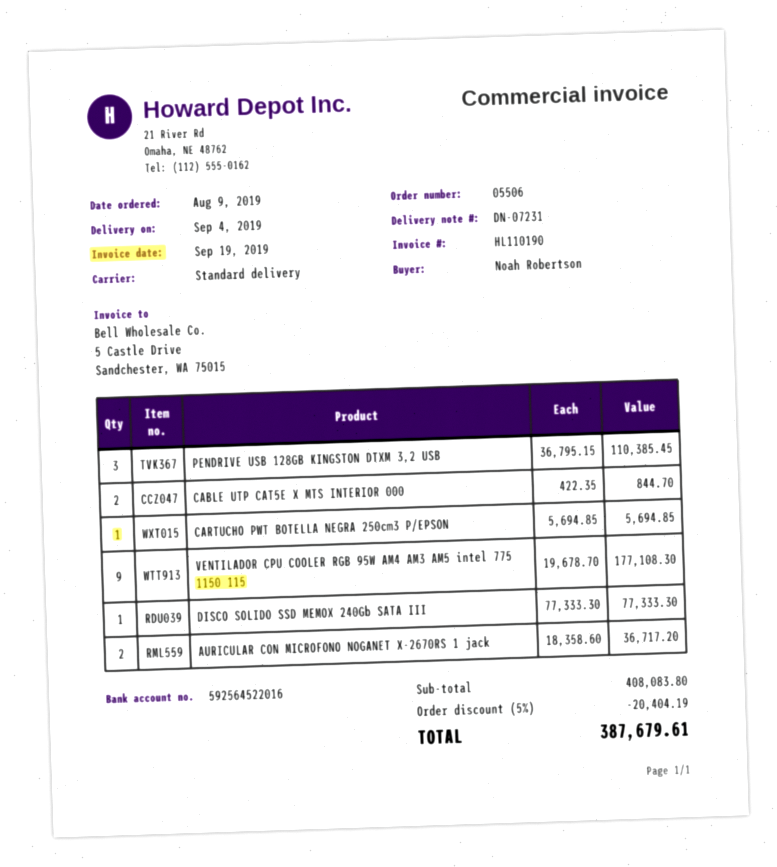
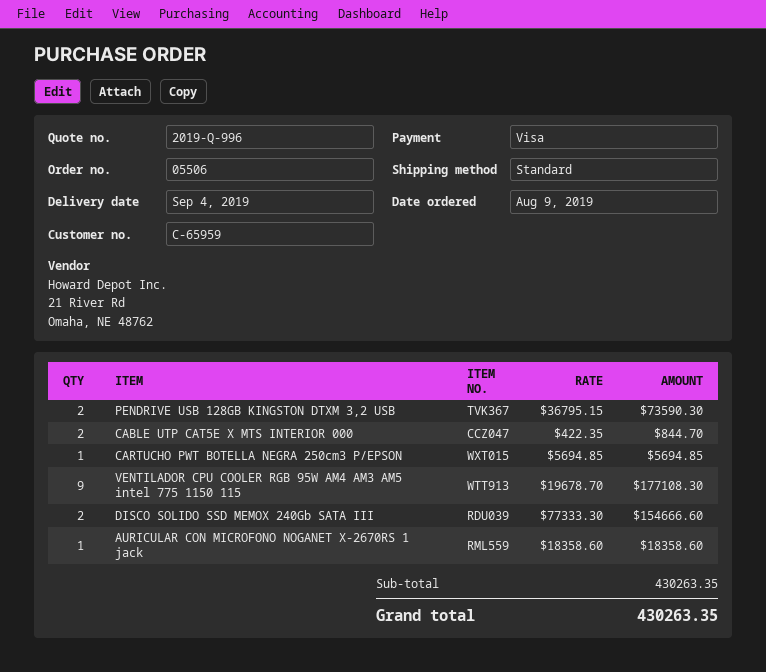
PENDRIVE USB 128GB KINGSTON DTXM 3,2 USB: 3 x 36795.15 = 110385.45 -> 2 x 36795.15 = 73590.30
DISCO SOLIDO SSD MEMOX 240Gb SATA III: 1 x 77333.30 = 77333.30 -> 2 x 77333.30 = 154666.60
AURICULAR CON MICROFONO NOGANET X-2670RS 1 jack: 2 x 18358.60 = 36717.20 -> 1 x 18358.60 = 18358.60
subtotal: 408083.80 -> 430263.35
discount: 5% = 20404.19 -> none
total: 387679.61 -> 430263.35

